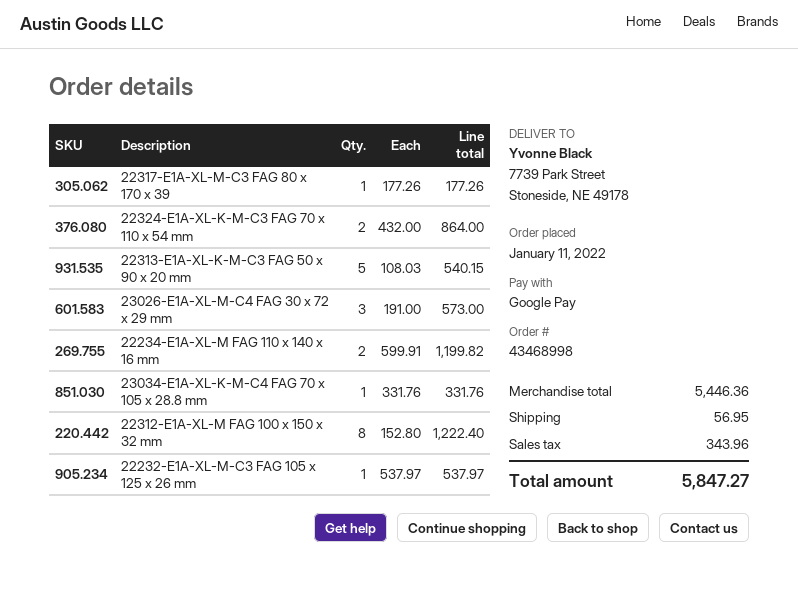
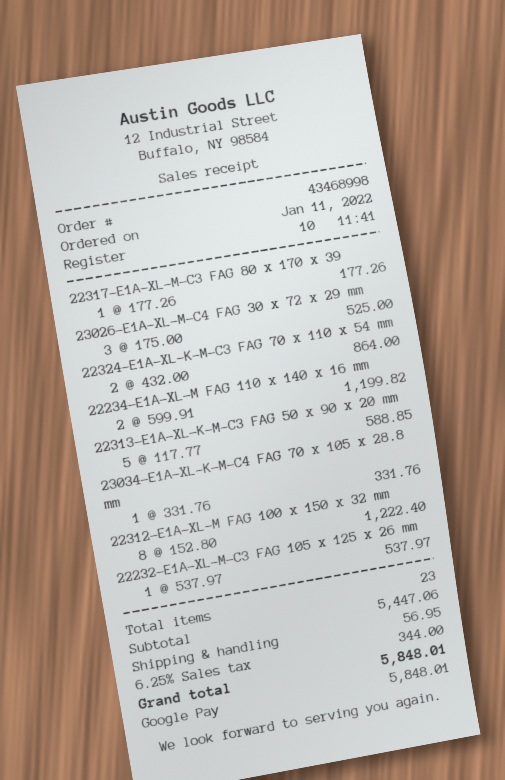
22313-E1A-XL-K-M-C3 FAG 50 x 90 x 20 mm: 5 x 108.03 = 540.15 -> 5 x 117.77 = 588.85
23026-E1A-XL-M-C4 FAG 30 x 72 x 29 mm: 3 x 191.00 = 573.00 -> 3 x 175.00 = 525.00
subtotal: 5446.36 -> 5447.06
tax: 343.96 -> 344.00
total: 5847.27 -> 5848.01

